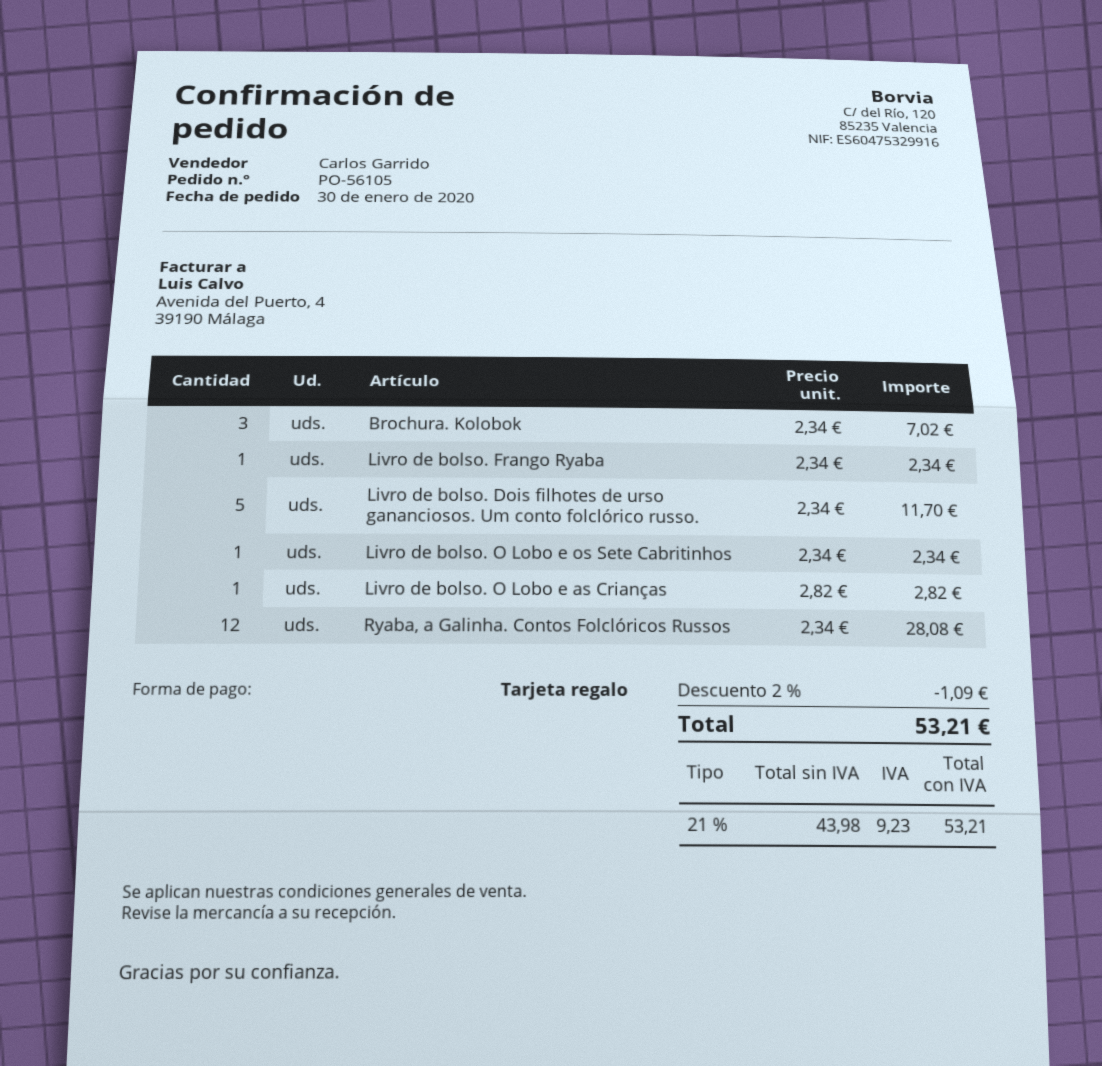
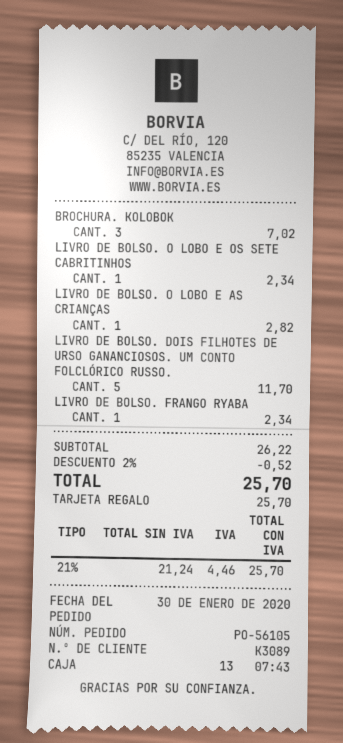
Ryaba, a Galinha. Contos Folclóricos Russos: 12 for 28.08 -> none
discount: 2% = 1.09 -> 2% = 0.52
net: 43.98 -> 21.24
tax: 21% = 9.23 -> 21% = 4.46
total: 53.21 -> 25.70

